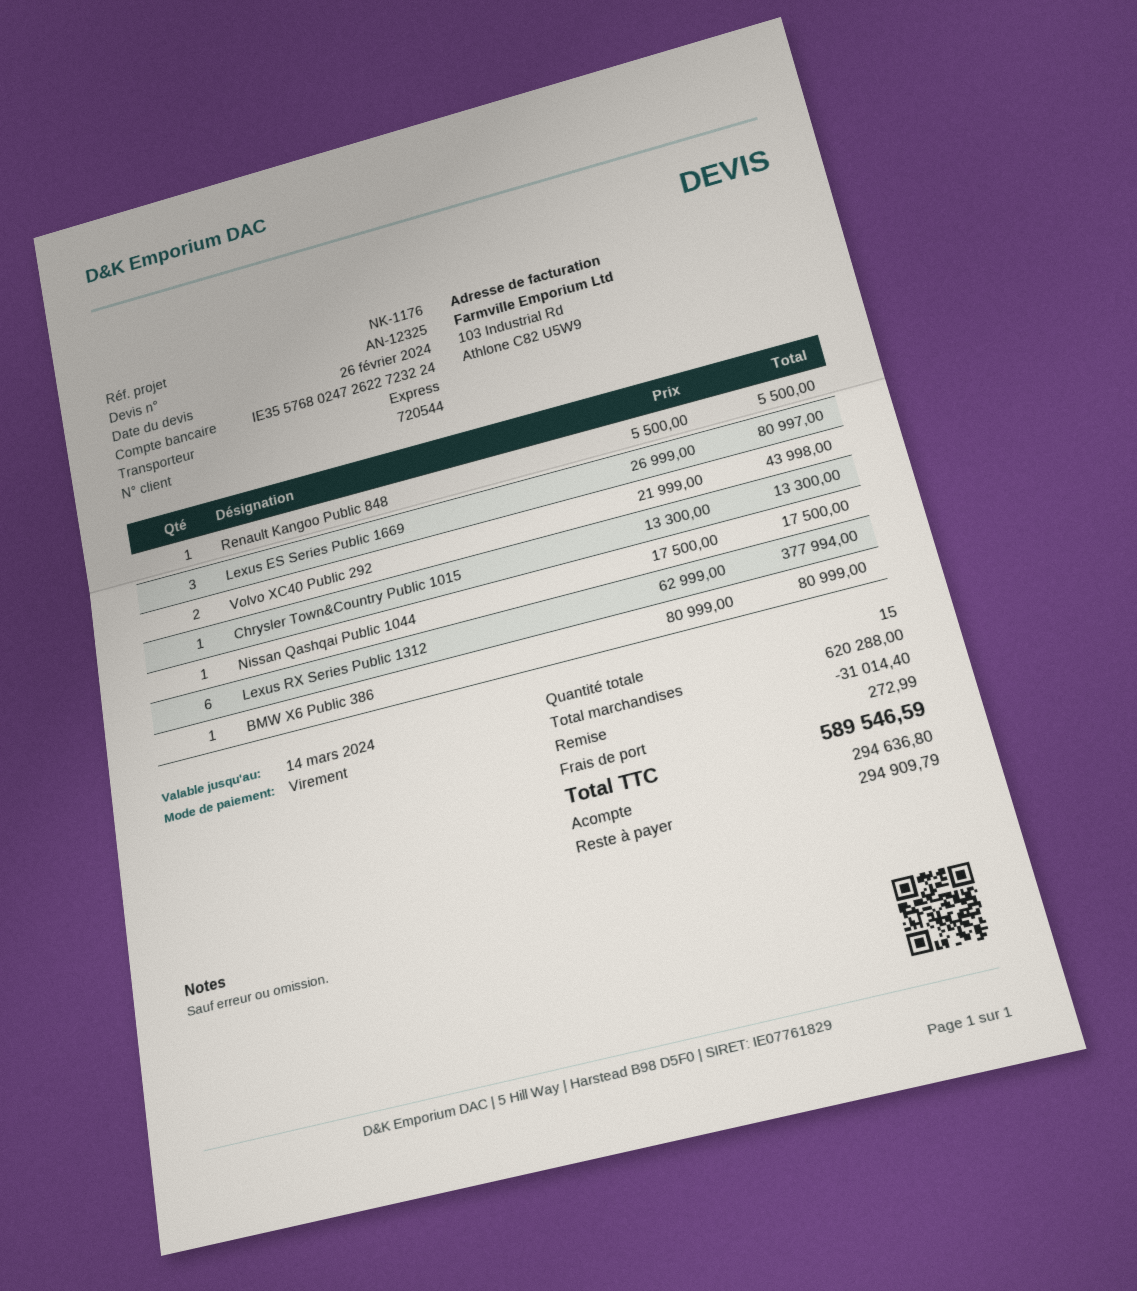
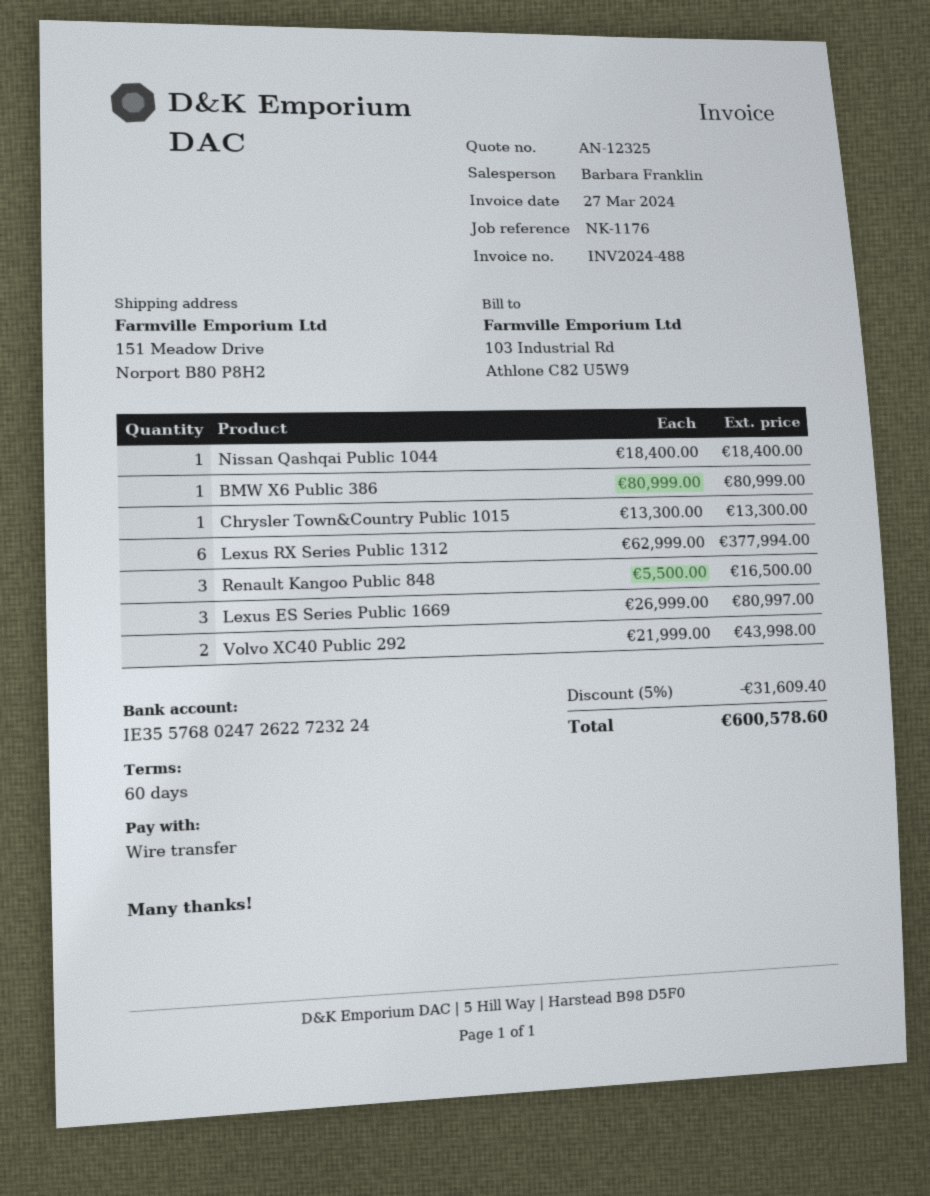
Renault Kangoo Public 848: 1 x 5500.00 = 5500.00 -> 3 x 5500.00 = 16500.00
Nissan Qashqai Public 1044: 1 x 17500.00 = 17500.00 -> 1 x 18400.00 = 18400.00
discount: 31014.40 -> 31609.40
shipping: 272.99 -> none
total: 589546.59 -> 600578.60

